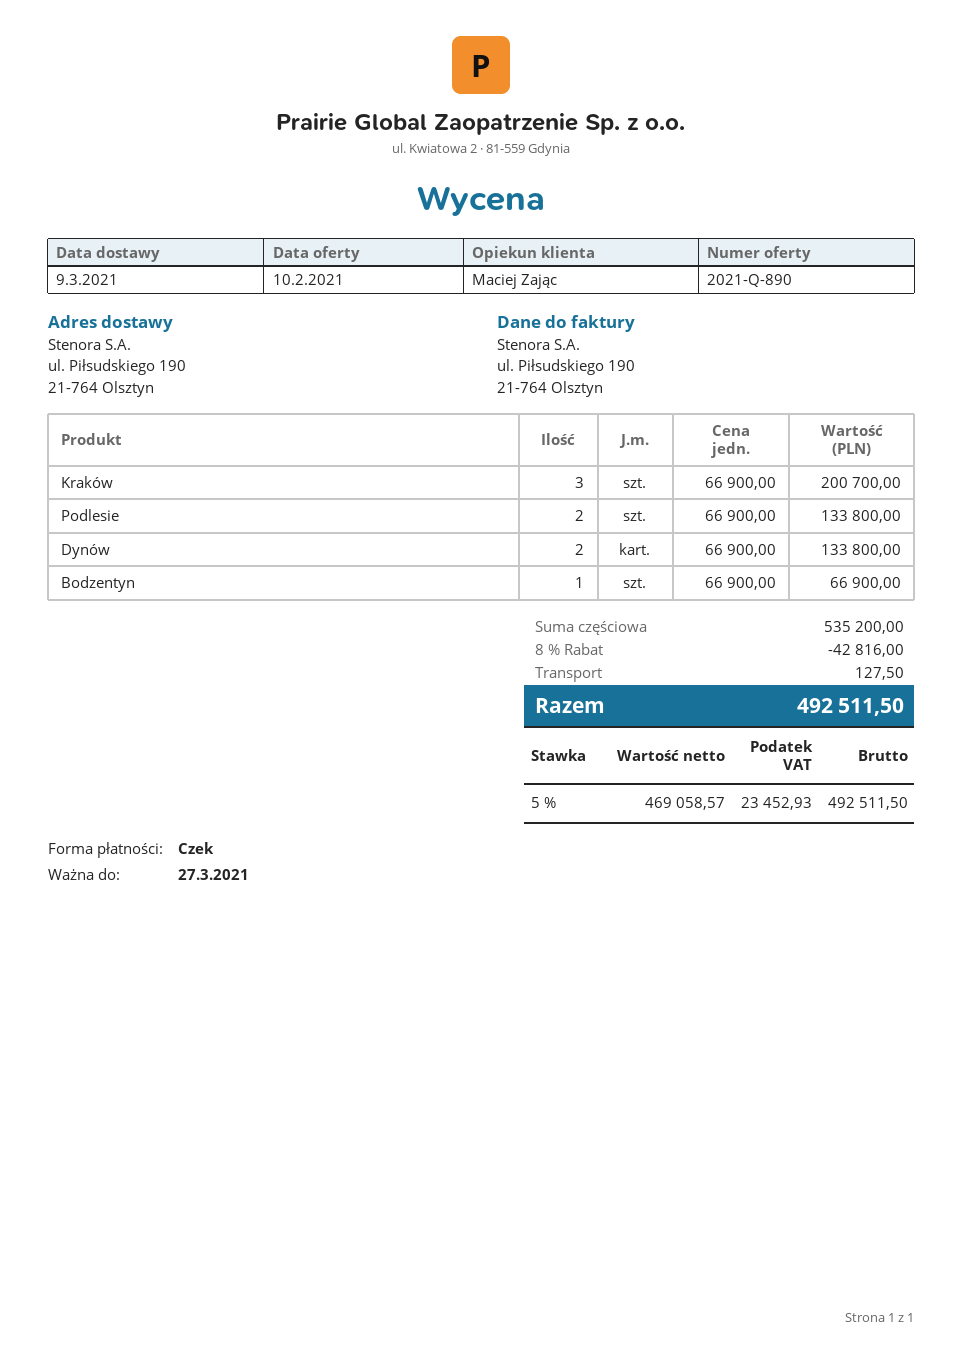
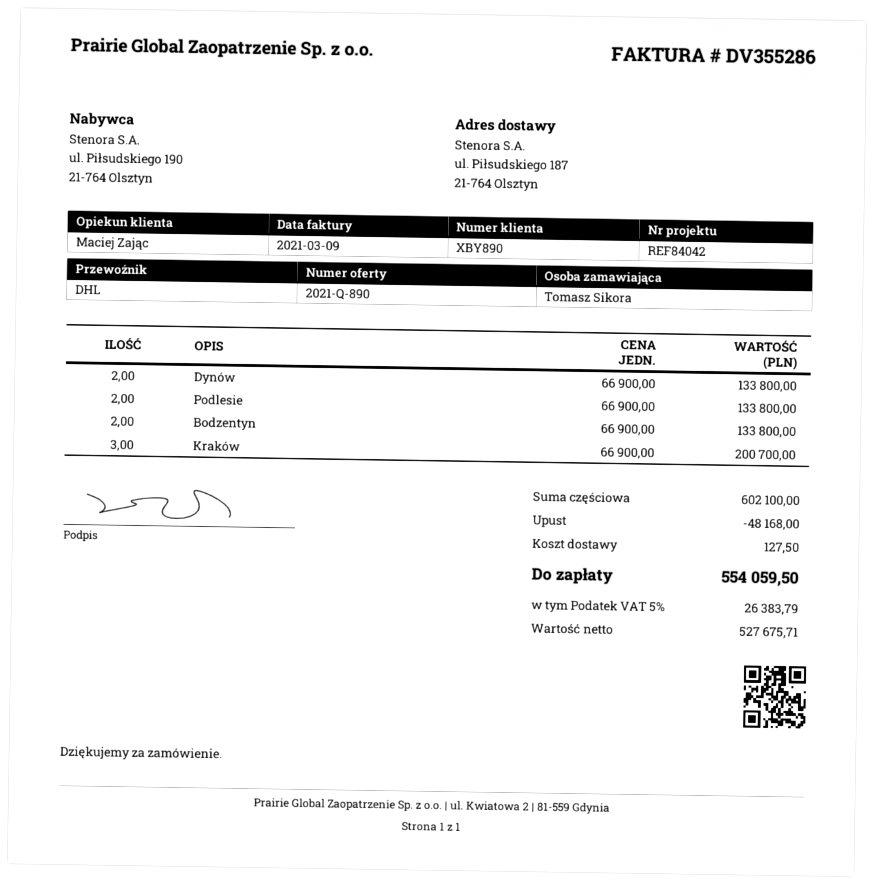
ship to: ul. Piłsudskiego 190, 21-764 Olsztyn -> ul. Piłsudskiego 187, 21-764 Olsztyn
Bodzentyn: 1 x 66900.00 = 66900.00 -> 2 x 66900.00 = 133800.00
subtotal: 535200.00 -> 602100.00
discount: 42816.00 -> 48168.00
net: 469058.57 -> 527675.71
tax: 5% = 23452.93 -> 5% = 26383.79
total: 492511.50 -> 554059.50

